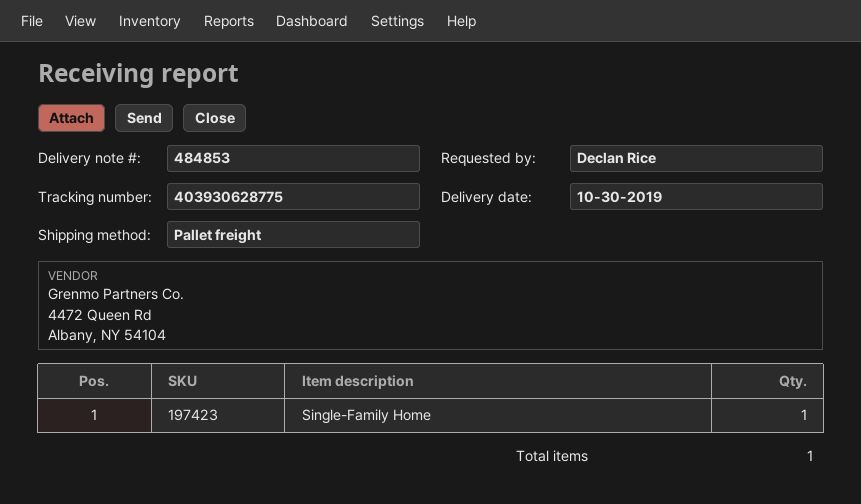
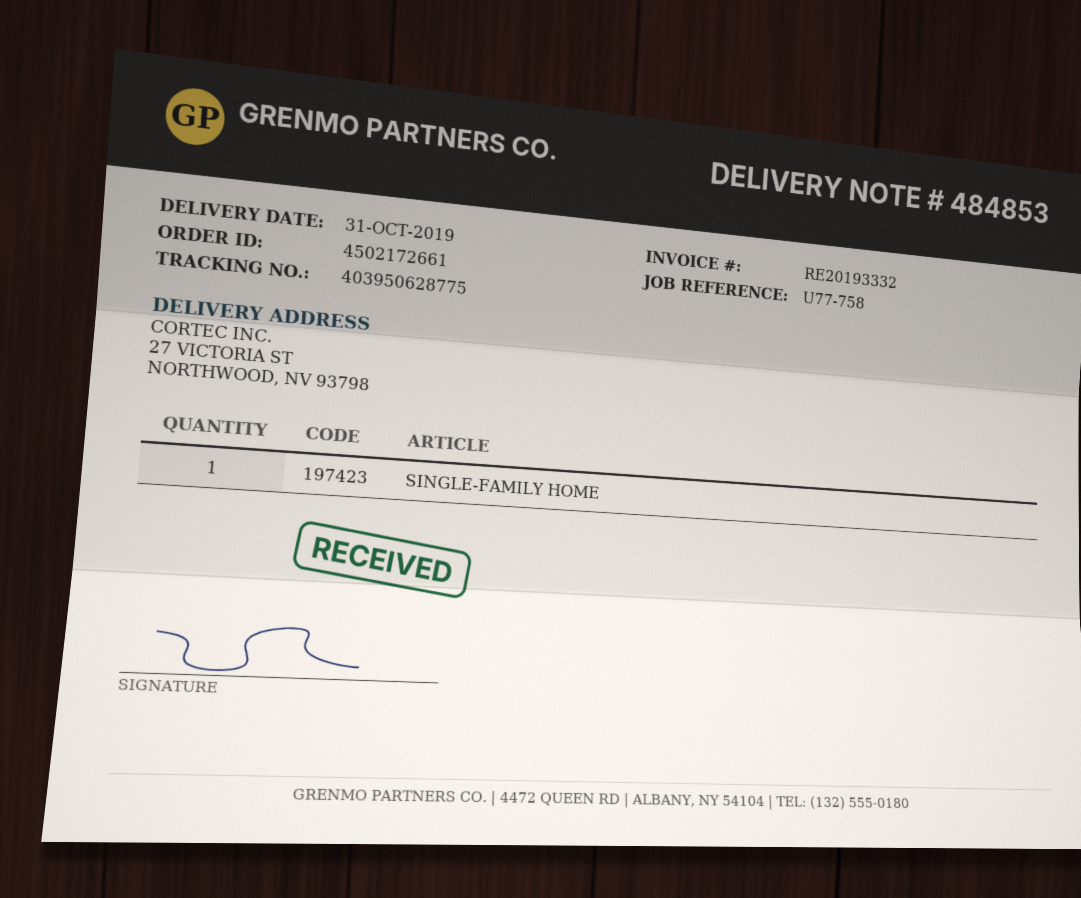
delivery date: 2019-10-30 -> 2019-10-31
tracking number: 403930628775 -> 403950628775

